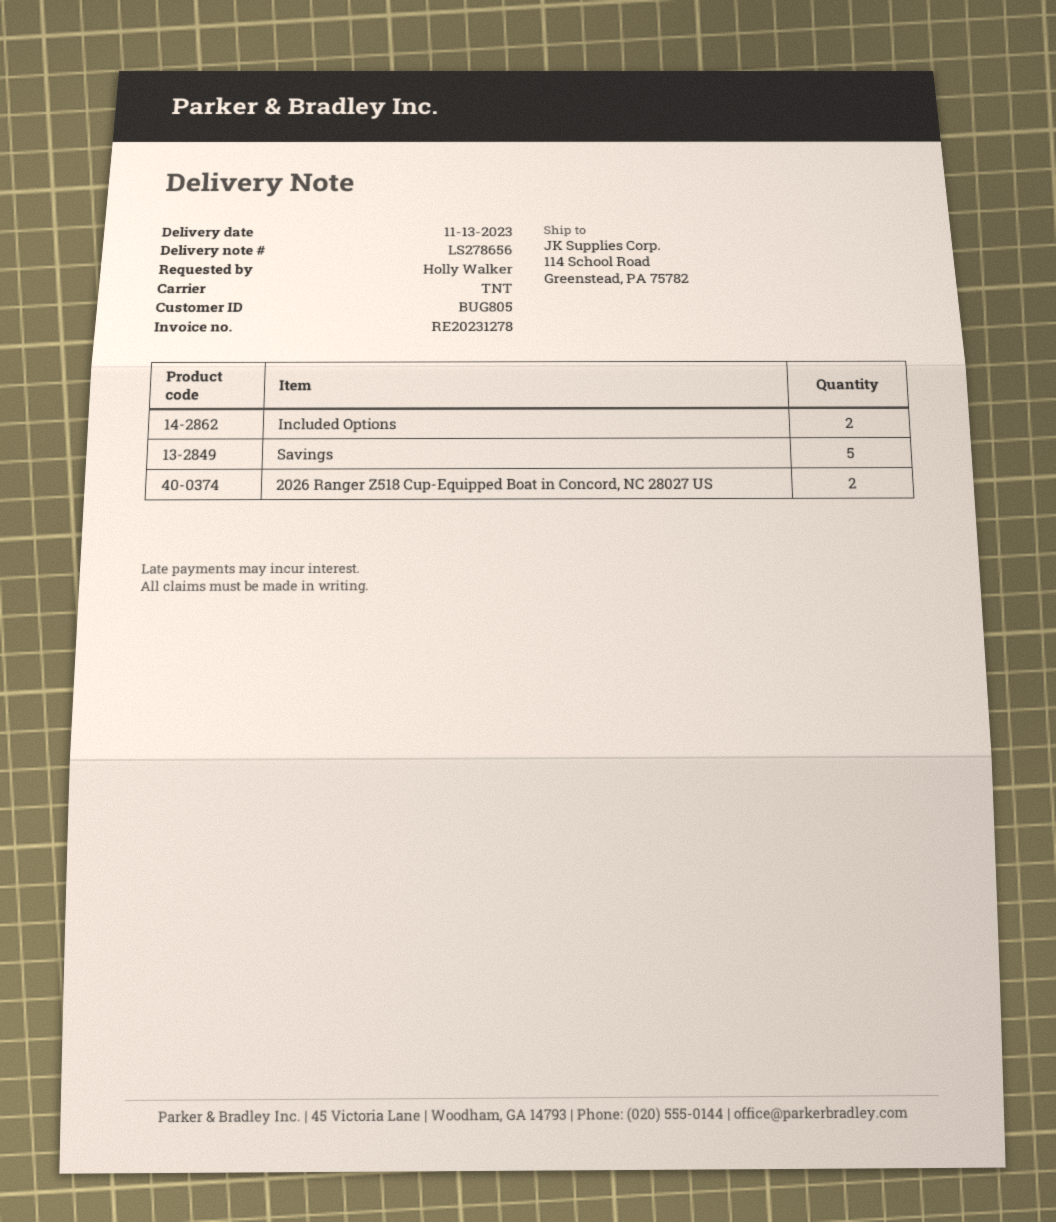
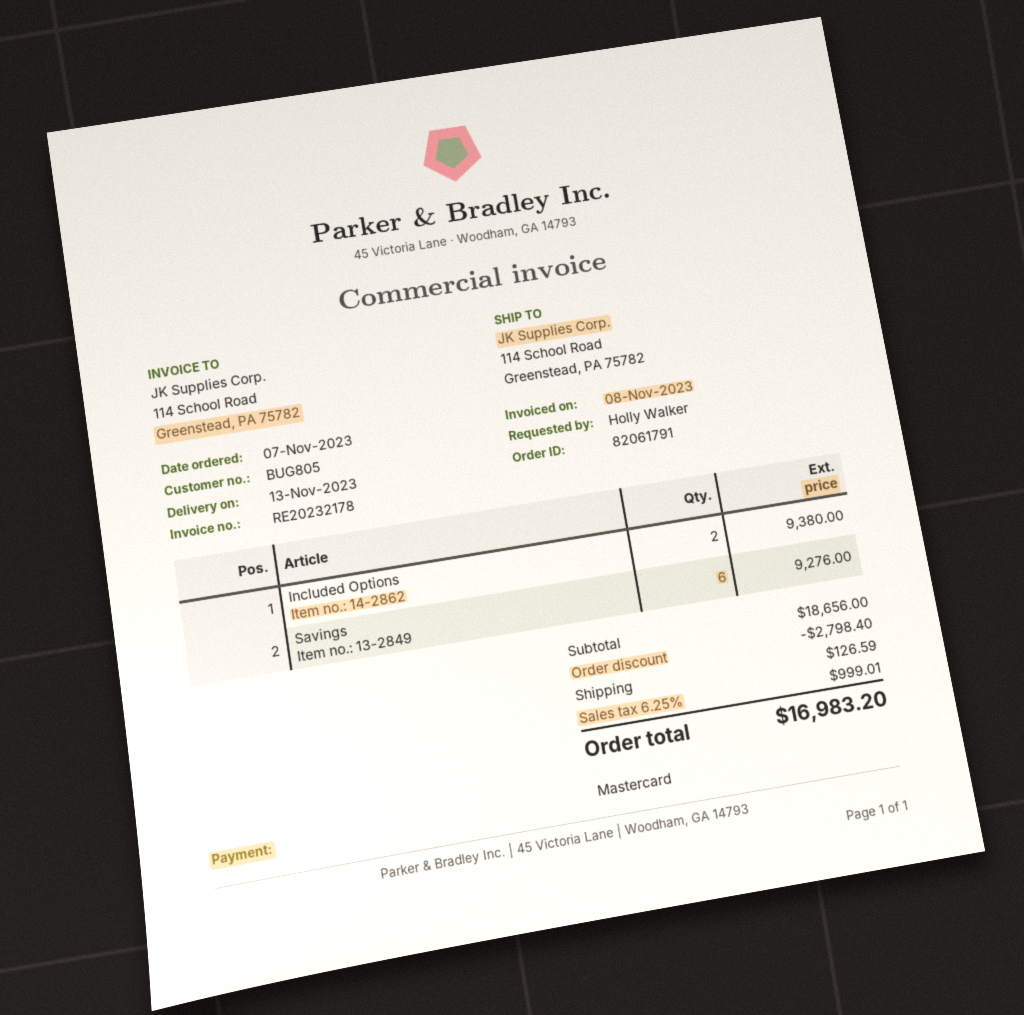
invoice number: RE20231278 -> RE20232178
Savings: 5 -> 6
2026 Ranger Z518 Cup-Equipped Boat in Concord, NC 28027 US: 2 -> none

